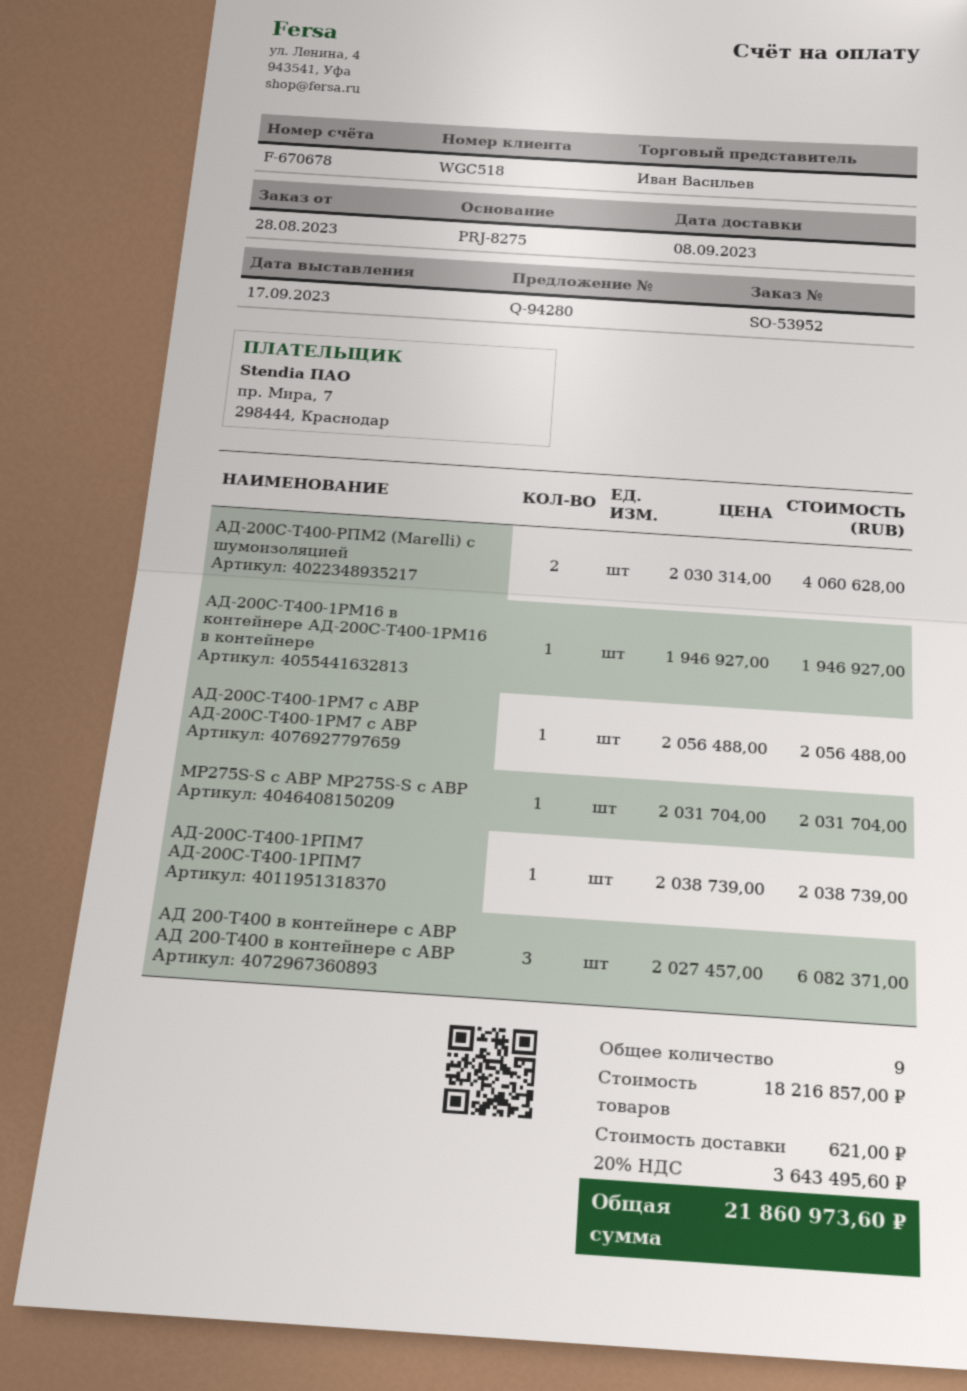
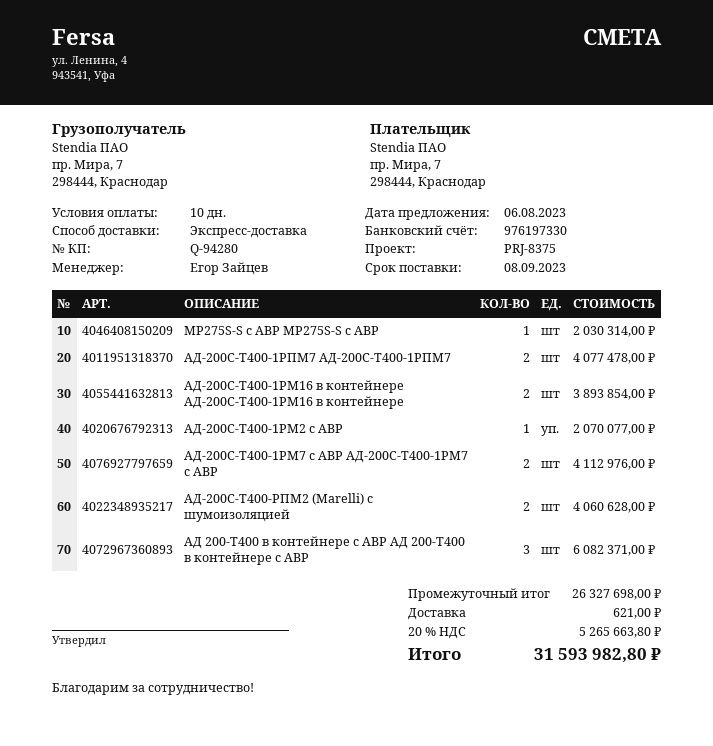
reference: PRJ-8275 -> PRJ-8375
sales rep: Иван Васильев -> Егор Зайцев
АД-200С-Т400-1РМ16 в контейнере АД-200С-Т400-1РМ16 в контейнере: 1 for 1946927.00 -> 2 for 3893854.00
АД-200С-Т400-1РМ7 с АВР АД-200С-Т400-1РМ7 с АВР: 1 for 2056488.00 -> 2 for 4112976.00
MP275S-S с АВР MP275S-S с АВР: 1 for 2031704.00 -> 1 for 2030314.00
АД-200С-Т400-1РПМ7 АД-200С-Т400-1РПМ7: 1 for 2038739.00 -> 2 for 4077478.00
АД-200С-Т400-1РМ2 с АВР: none -> 1 for 2070077.00
subtotal: 18216857.00 -> 26327698.00
tax: 20% = 3643495.60 -> 20% = 5265663.80
total: 21860973.60 -> 31593982.80

